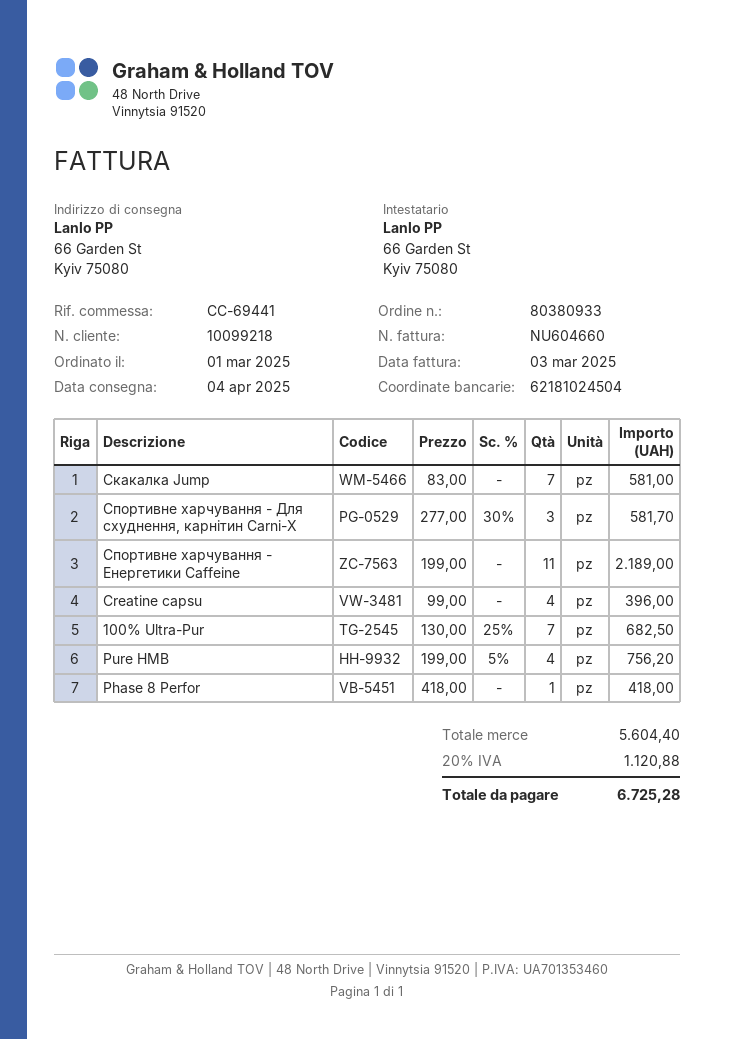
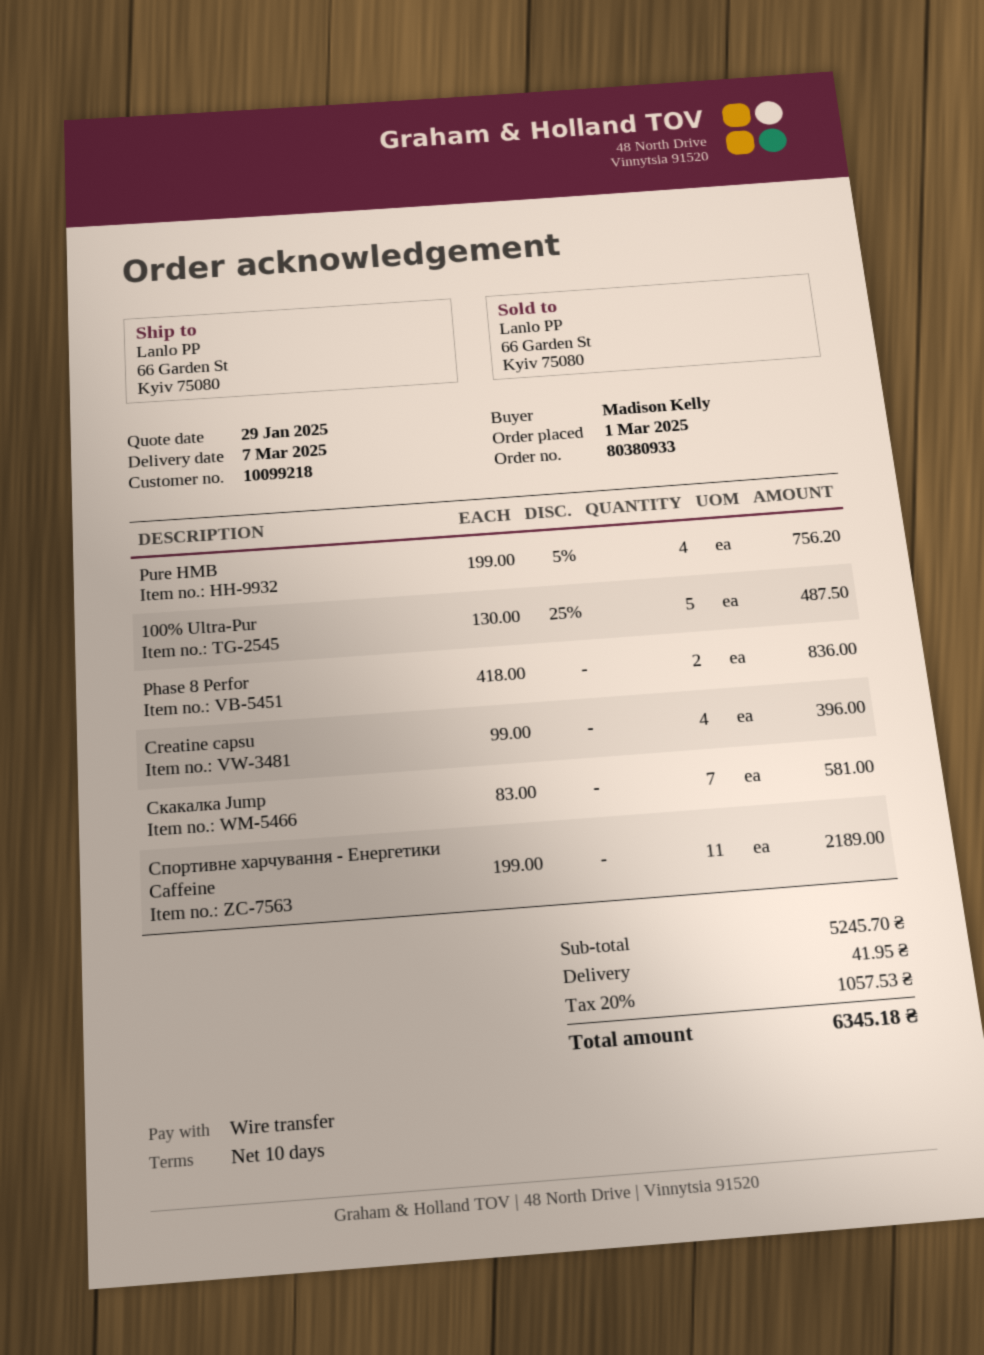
delivery date: 2025-04-04 -> 2025-03-07
Спортивне харчування - Для схуднення, карнітин Carni-X: 3 x 277.00 - 30% = 581.70 -> none
100% Ultra-Pur: 7 x 130.00 - 25% = 682.50 -> 5 x 130.00 - 25% = 487.50
Phase 8 Perfor: 1 x 418.00 = 418.00 -> 2 x 418.00 = 836.00
subtotal: 5604.40 -> 5245.70
shipping: none -> 41.95
tax: 20% = 1120.88 -> 20% = 1057.53
total: 6725.28 -> 6345.18

